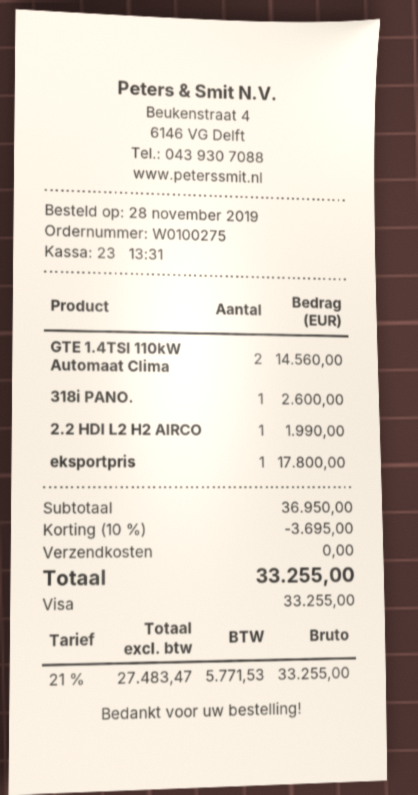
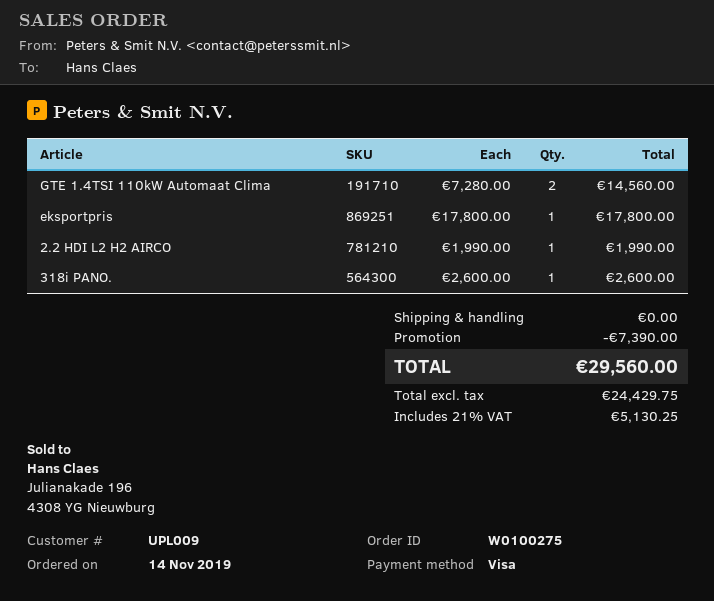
order date: 2019-11-28 -> 2019-11-14
discount: 3695.00 -> 7390.00
net: 27483.47 -> 24429.75
tax: 21% = 5771.53 -> 21% = 5130.25
total: 33255.00 -> 29560.00

